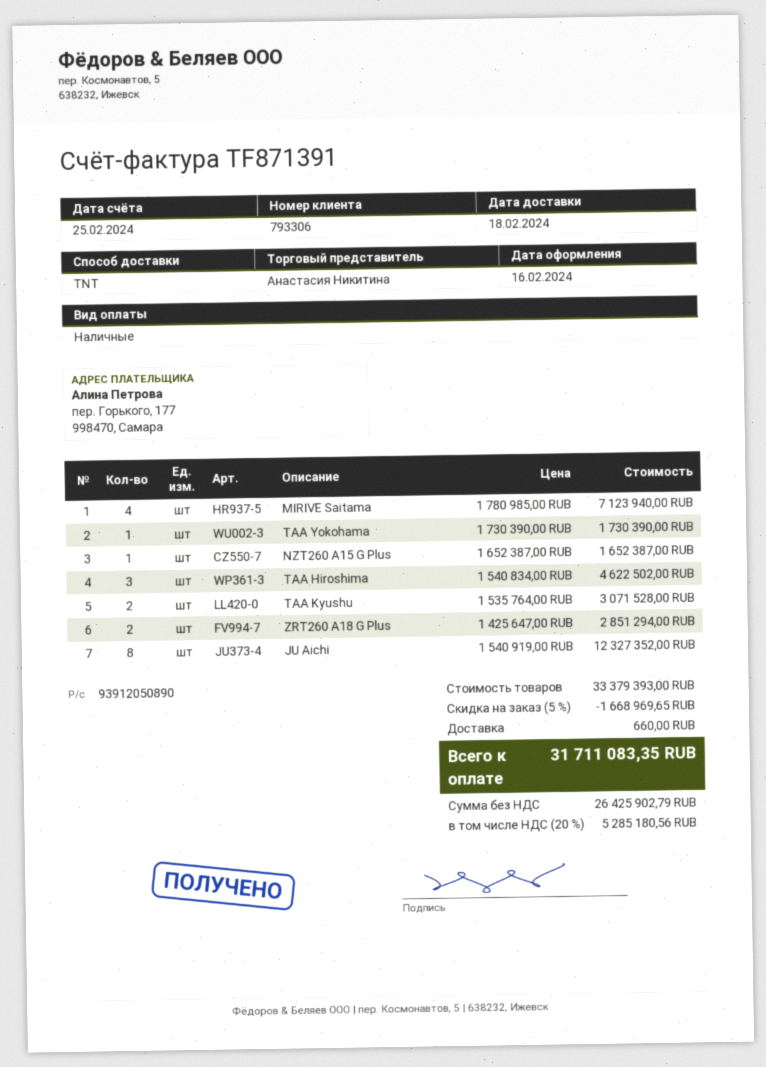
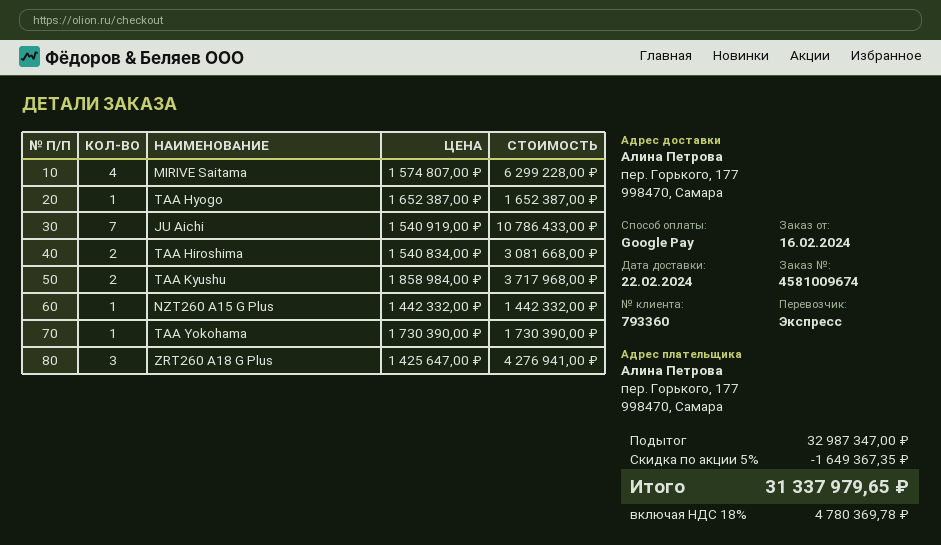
delivery date: 2024-02-18 -> 2024-02-22
customer number: 793306 -> 793360
payment method: cash -> Google Pay
shipping method: TNT -> express
MIRIVE Saitama: 4 x 1780985.00 = 7123940.00 -> 4 x 1574807.00 = 6299228.00
NZT260 A15 G Plus: 1 x 1652387.00 = 1652387.00 -> 1 x 1442332.00 = 1442332.00
TAA Hiroshima: 3 x 1540834.00 = 4622502.00 -> 2 x 1540834.00 = 3081668.00
TAA Kyushu: 2 x 1535764.00 = 3071528.00 -> 2 x 1858984.00 = 3717968.00
ZRT260 A18 G Plus: 2 x 1425647.00 = 2851294.00 -> 3 x 1425647.00 = 4276941.00
JU Aichi: 8 x 1540919.00 = 12327352.00 -> 7 x 1540919.00 = 10786433.00
TAA Hyogo: none -> 1 x 1652387.00 = 1652387.00
subtotal: 33379393.00 -> 32987347.00
discount: 5% = 1668969.65 -> 5% = 1649367.35
shipping: 660.00 -> none
tax: 20% = 5285180.56 -> 18% = 4780369.78
total: 31711083.35 -> 31337979.65

